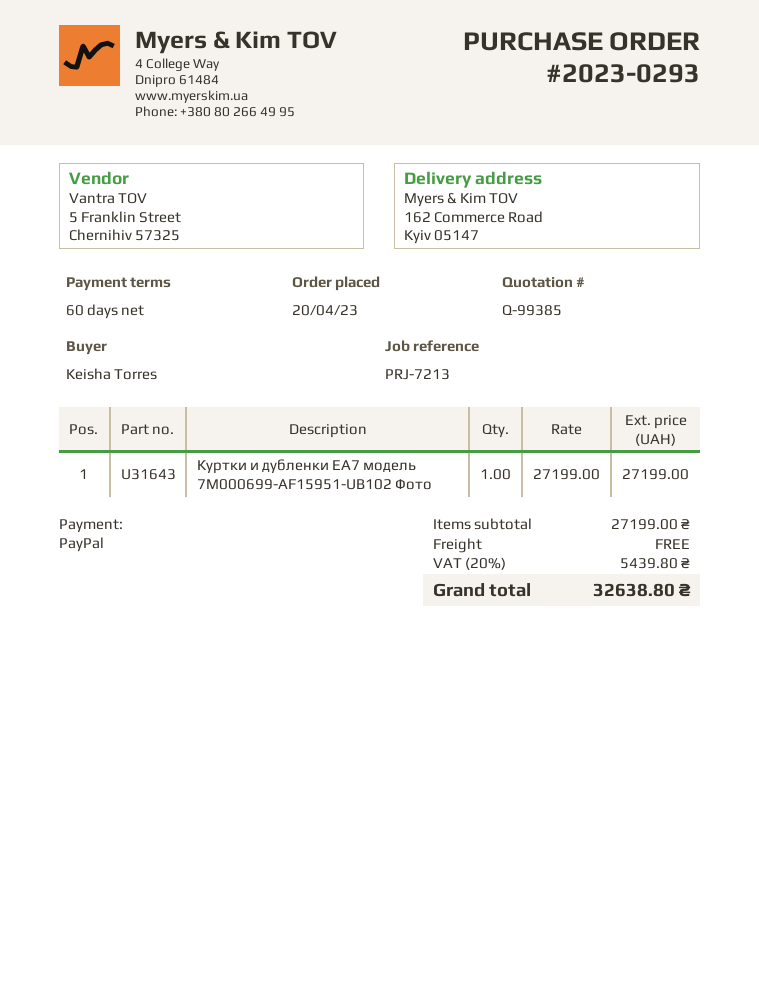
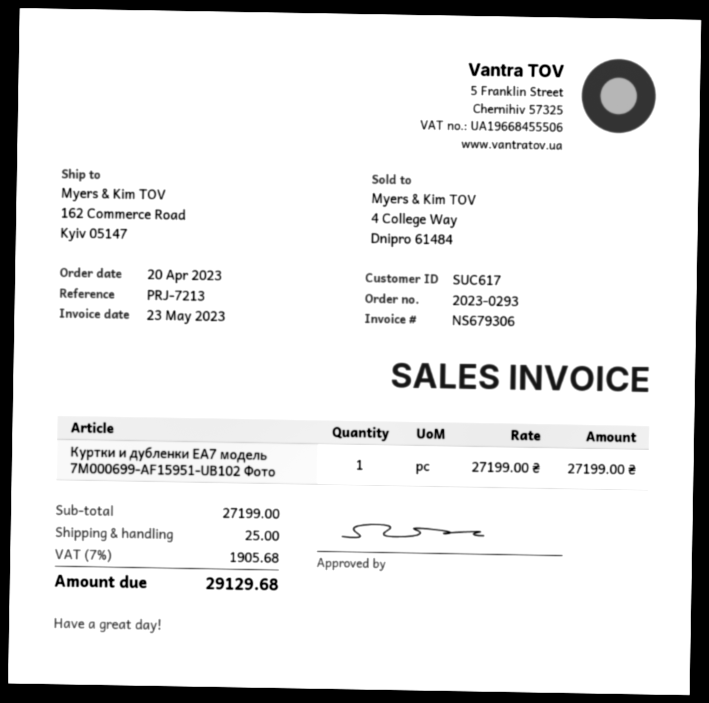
shipping: 0.00 -> 25.00
tax: 20% = 5439.80 -> 7% = 1905.68
total: 32638.80 -> 29129.68

